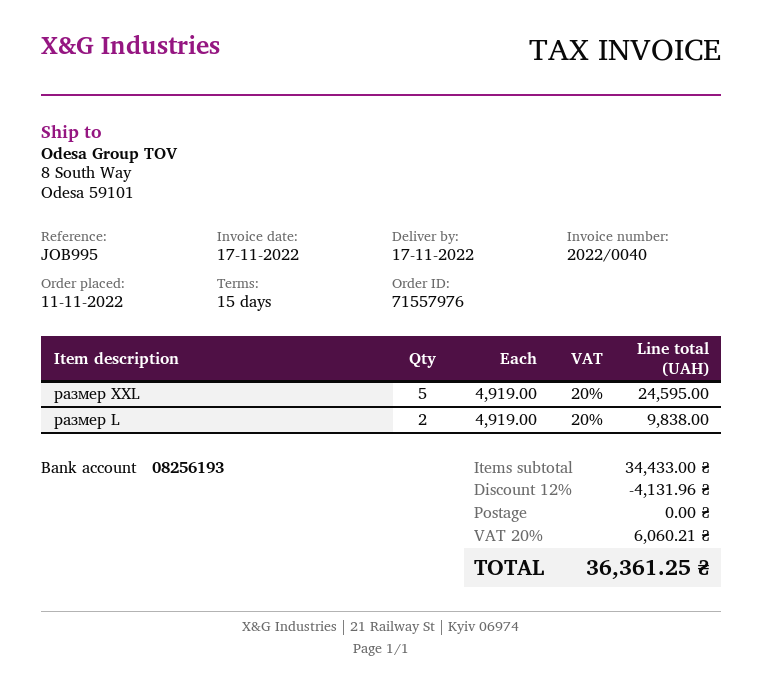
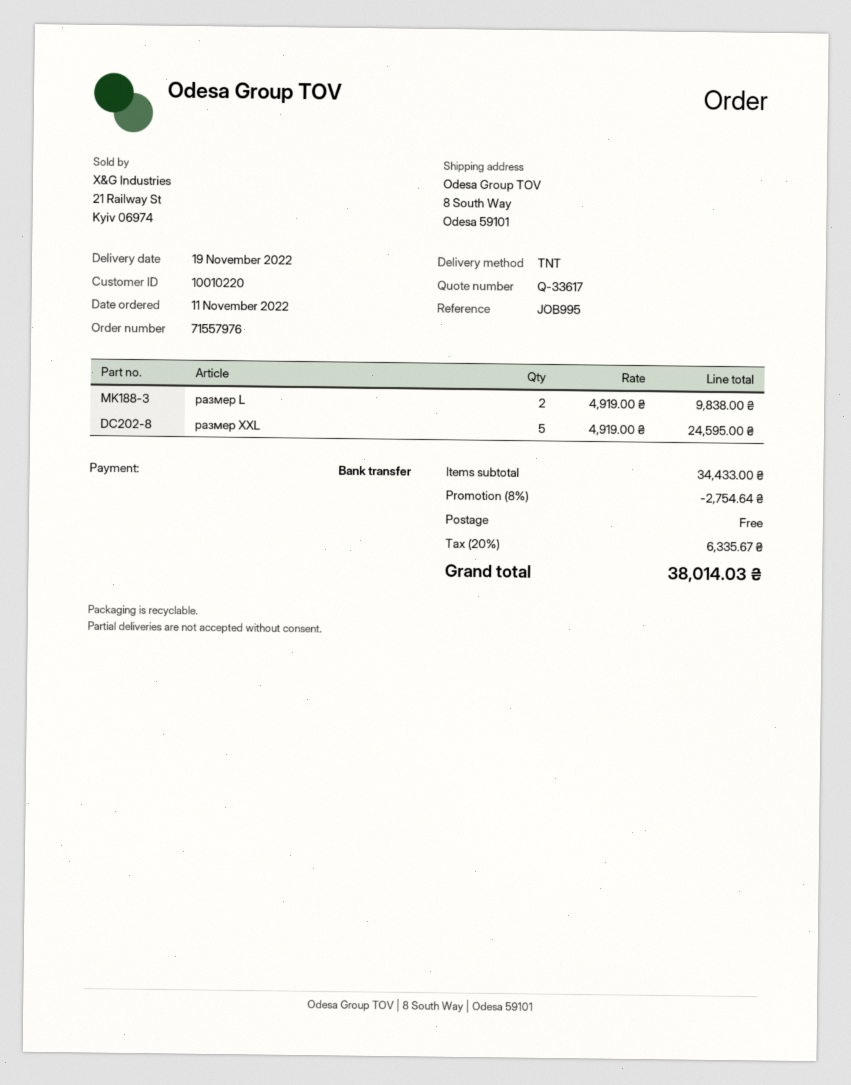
delivery date: 2022-11-17 -> 2022-11-19
discount: 12% = 4131.96 -> 8% = 2754.64
tax: 20% = 6060.21 -> 20% = 6335.67
total: 36361.25 -> 38014.03

